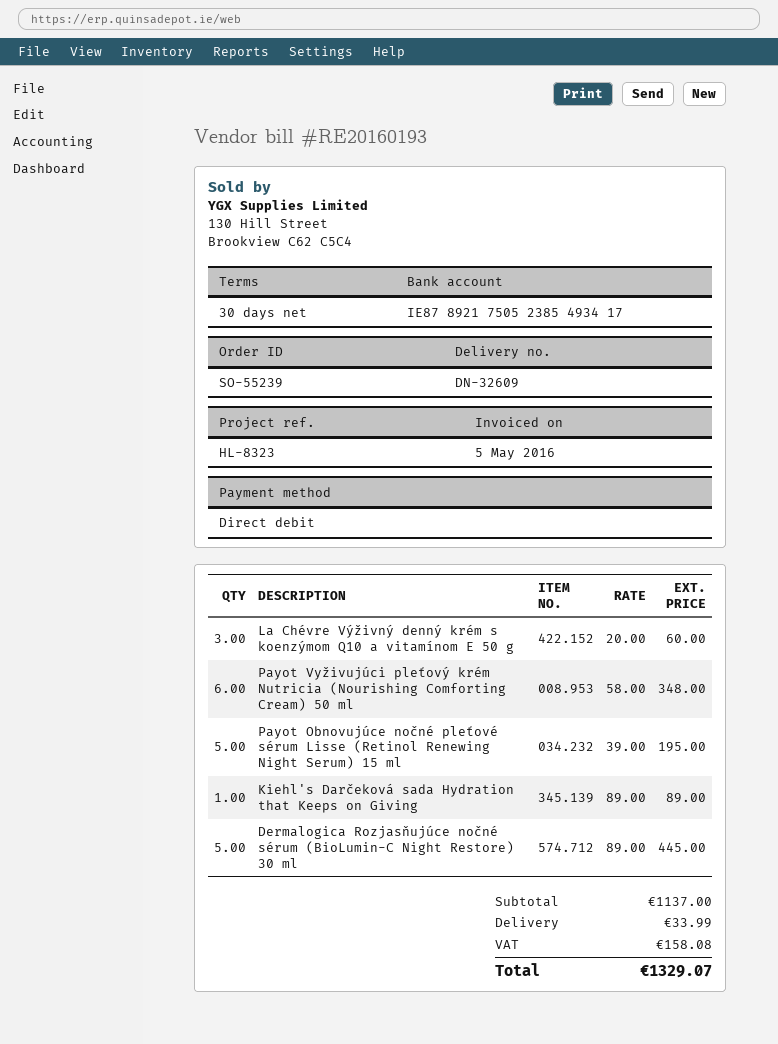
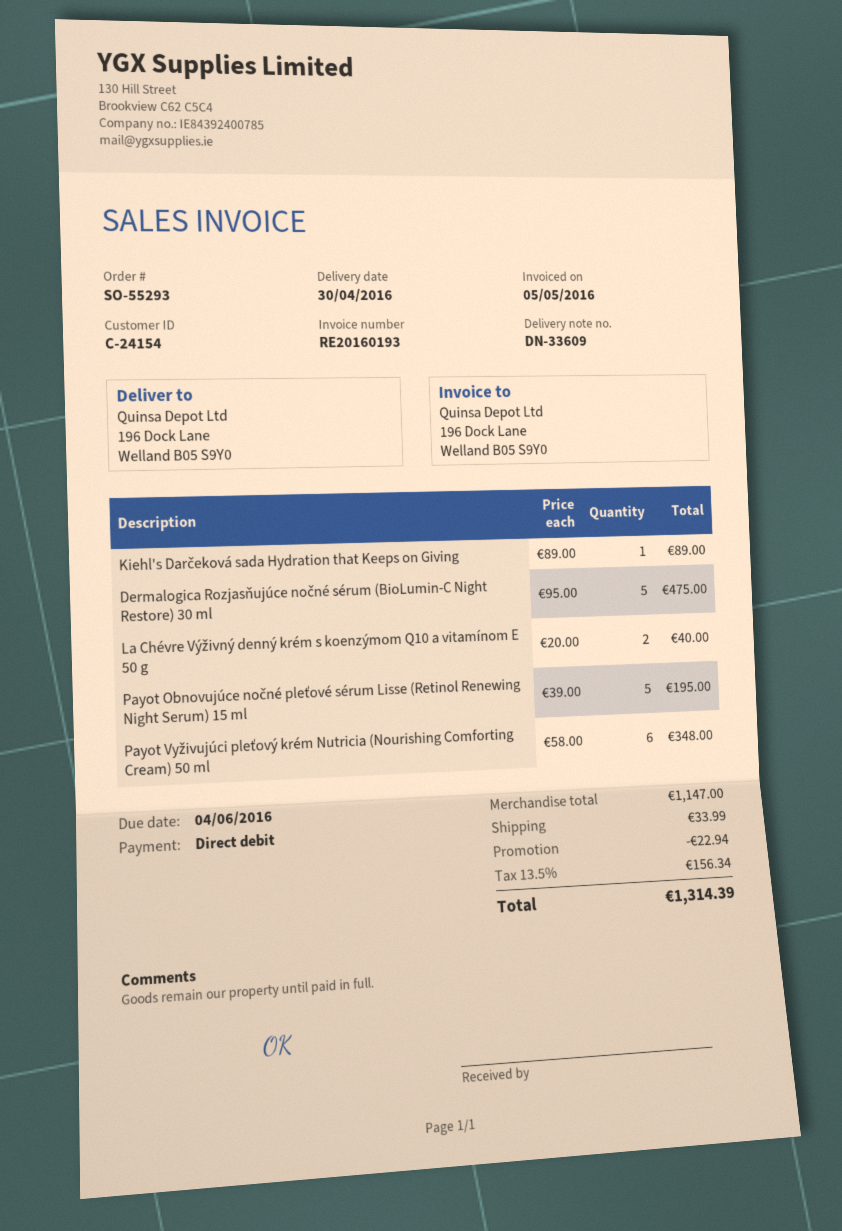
order number: SO-55239 -> SO-55293
delivery note number: DN-32609 -> DN-33609
La Chévre Výživný denný krém s koenzýmom Q10 a vitamínom E 50 g: 3 x 20.00 = 60.00 -> 2 x 20.00 = 40.00
Dermalogica Rozjasňujúce nočné sérum (BioLumin-C Night Restore) 30 ml: 5 x 89.00 = 445.00 -> 5 x 95.00 = 475.00
subtotal: 1137.00 -> 1147.00
discount: none -> 22.94
tax: 158.08 -> 156.34
total: 1329.07 -> 1314.39

